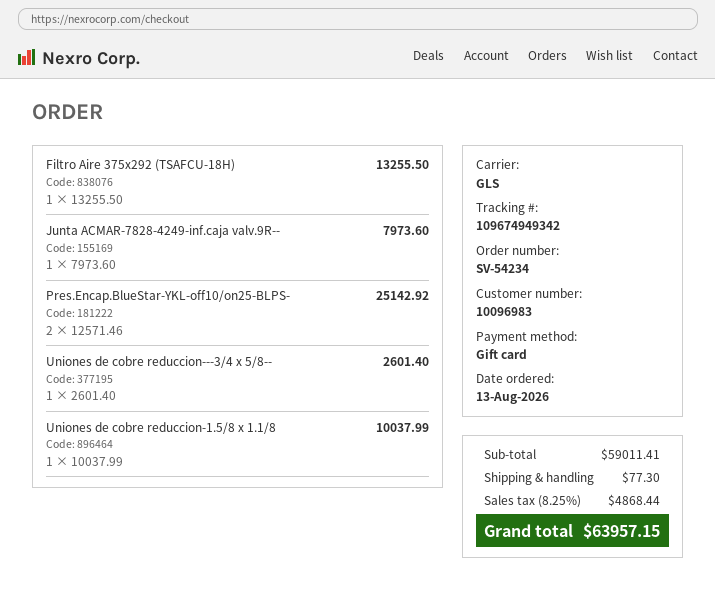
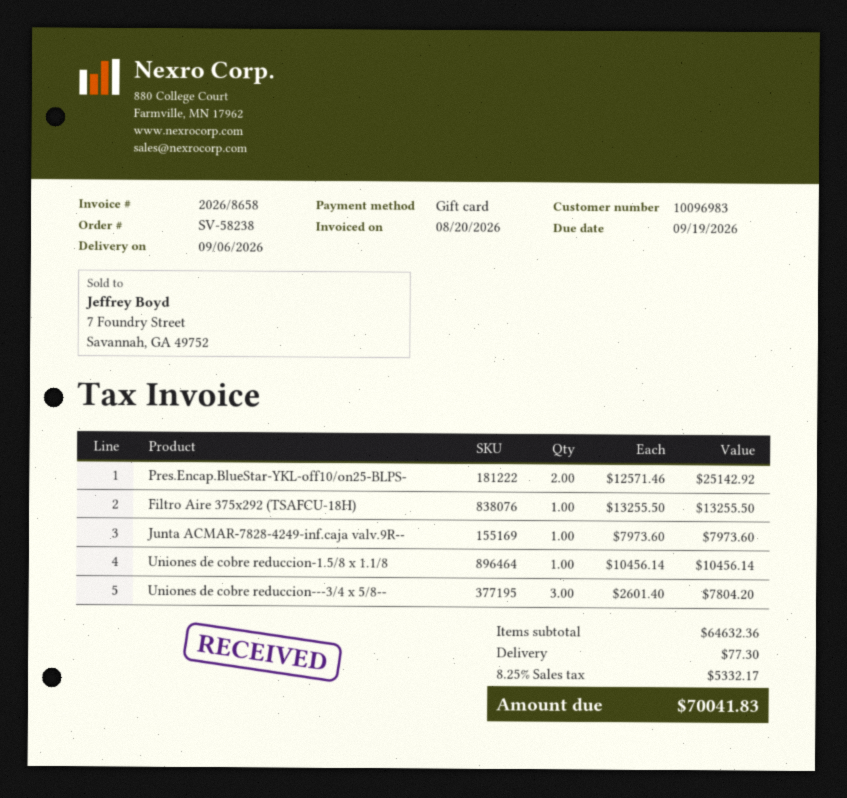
order number: SV-54234 -> SV-58238
Uniones de cobre reduccion---3/4 x 5/8--: 1 x 2601.40 = 2601.40 -> 3 x 2601.40 = 7804.20
Uniones de cobre reduccion-1.5/8 x 1.1/8: 1 x 10037.99 = 10037.99 -> 1 x 10456.14 = 10456.14
subtotal: 59011.41 -> 64632.36
tax: 8.25% = 4868.44 -> 8.25% = 5332.17
total: 63957.15 -> 70041.83

